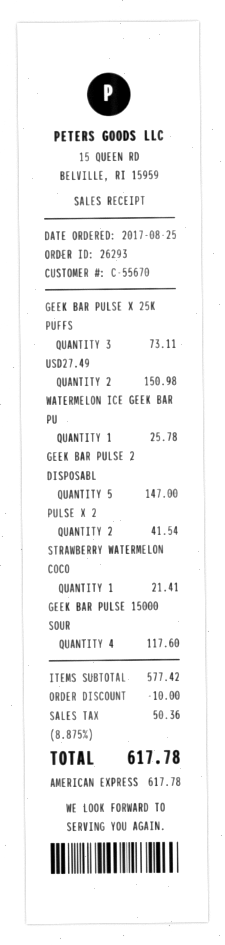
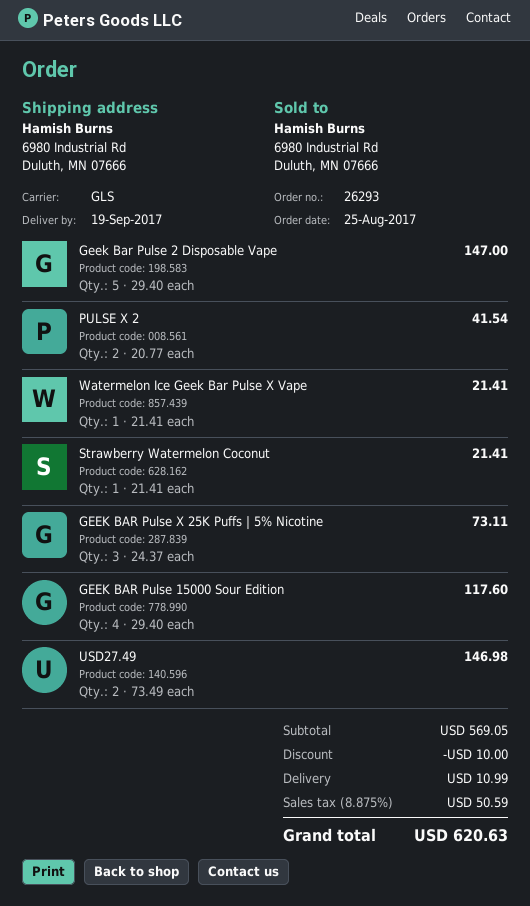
USD27.49: 2 for 150.98 -> 2 for 146.98
WATERMELON ICE GEEK BAR PU: 1 for 25.78 -> 1 for 21.41
subtotal: 577.42 -> 569.05
shipping: none -> 10.99
tax: 8.875% = 50.36 -> 8.875% = 50.59
total: 617.78 -> 620.63

